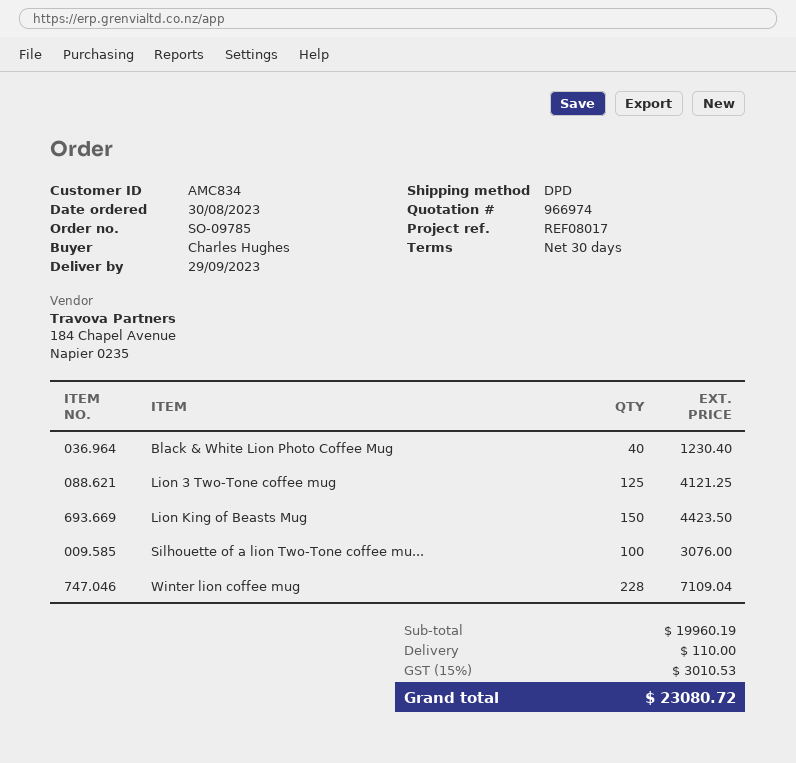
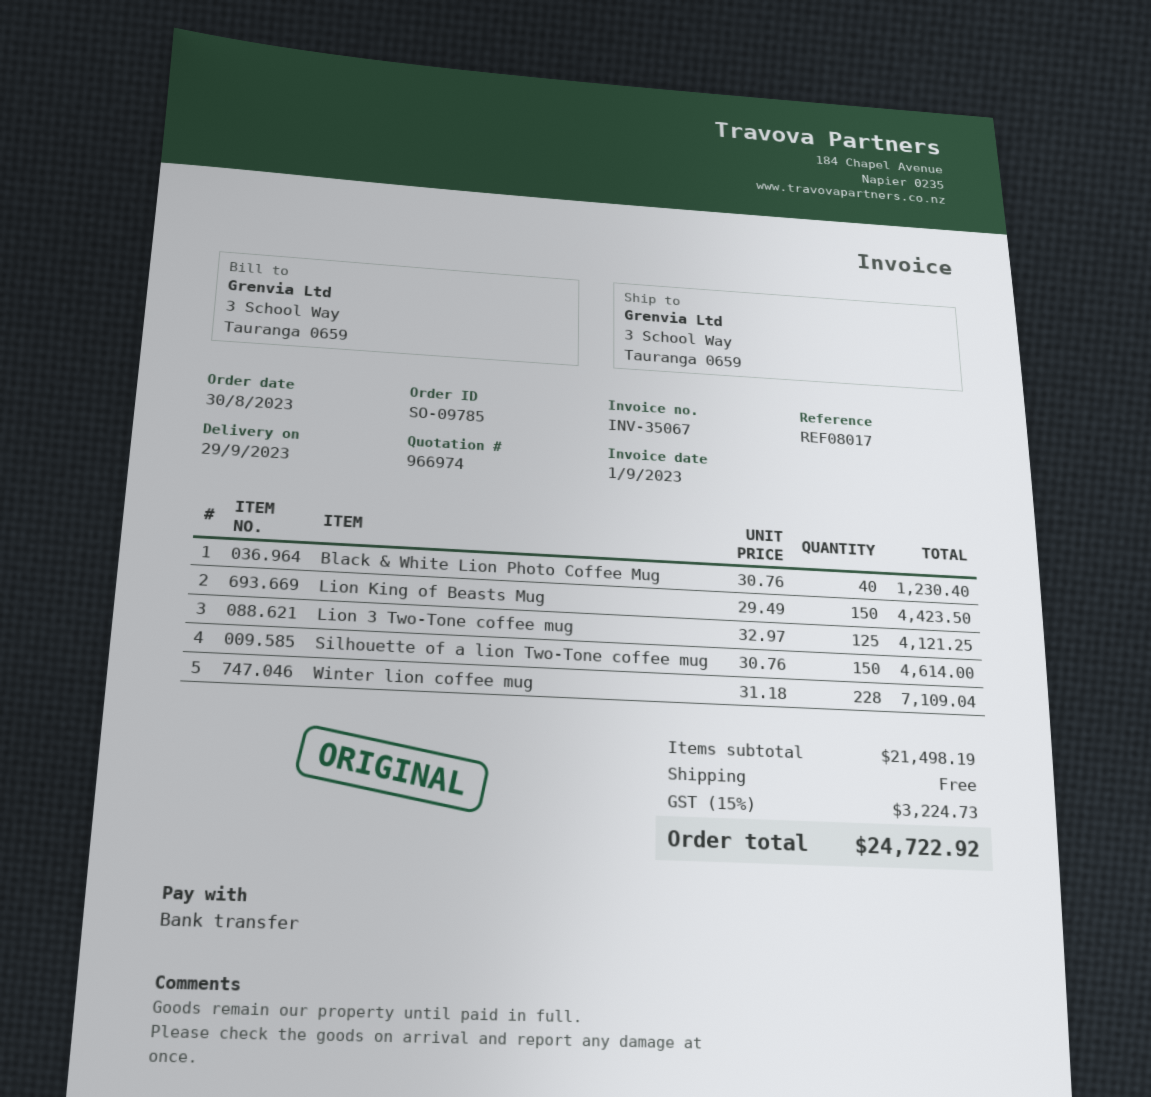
Silhouette of a lion Two-Tone coffee mu...: 100 for 3076.00 -> 150 for 4614.00
subtotal: 19960.19 -> 21498.19
shipping: 110.00 -> 0.00
tax: 15% = 3010.53 -> 15% = 3224.73
total: 23080.72 -> 24722.92

